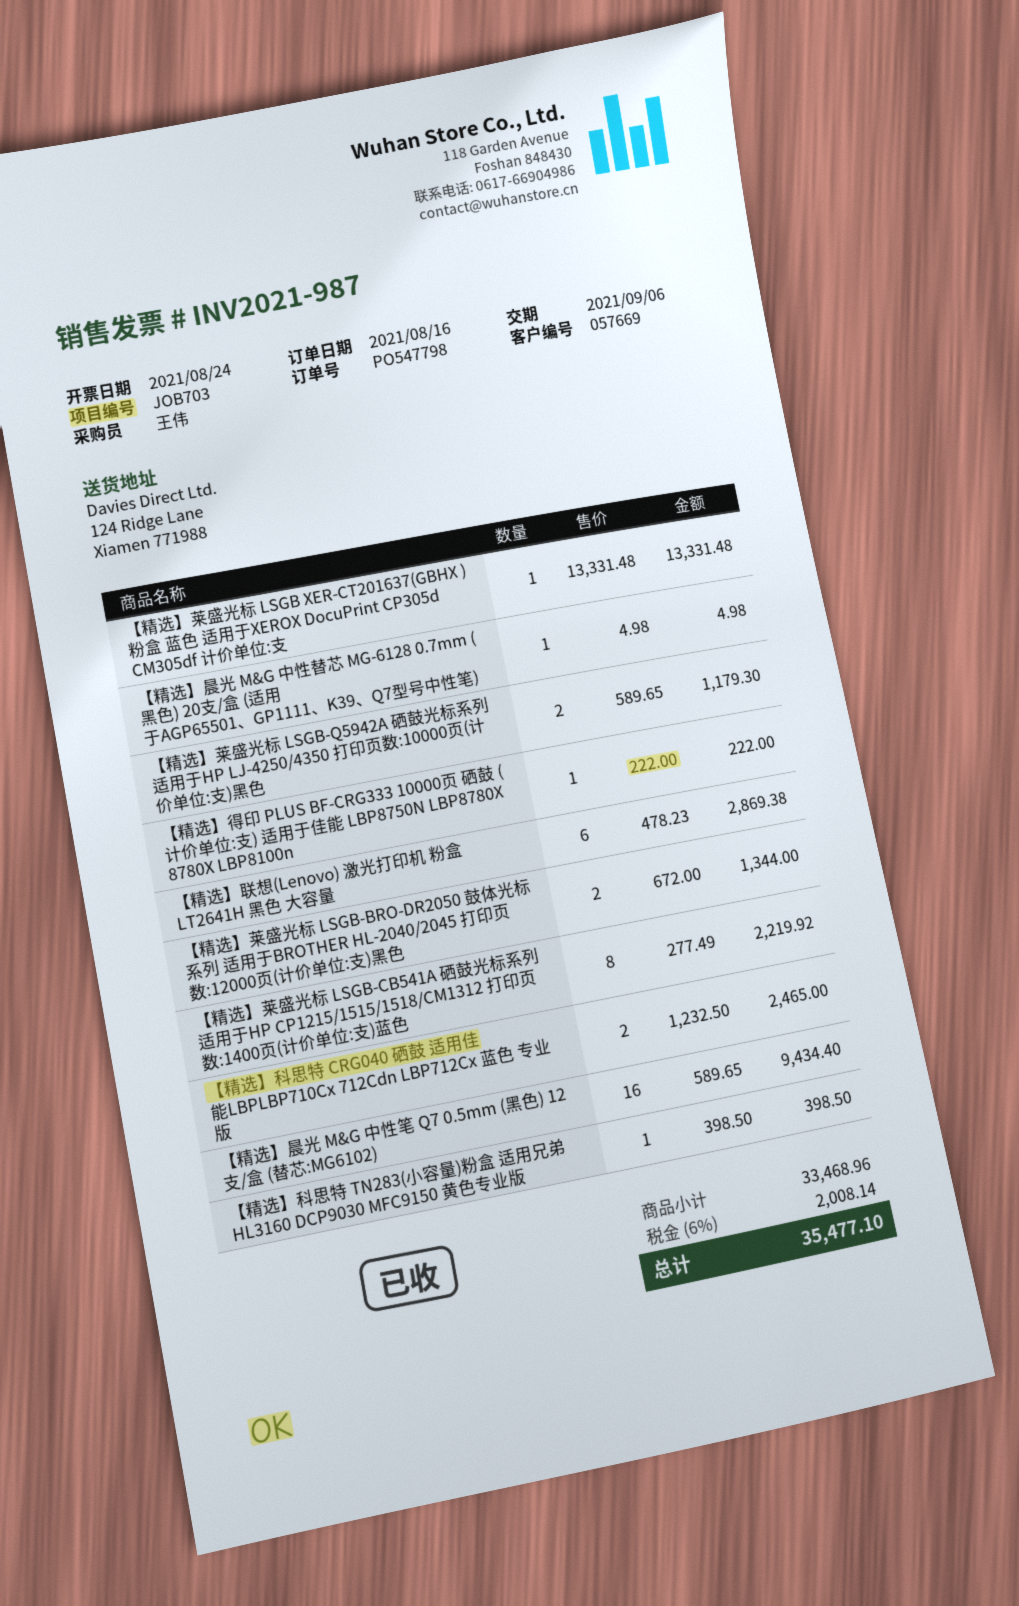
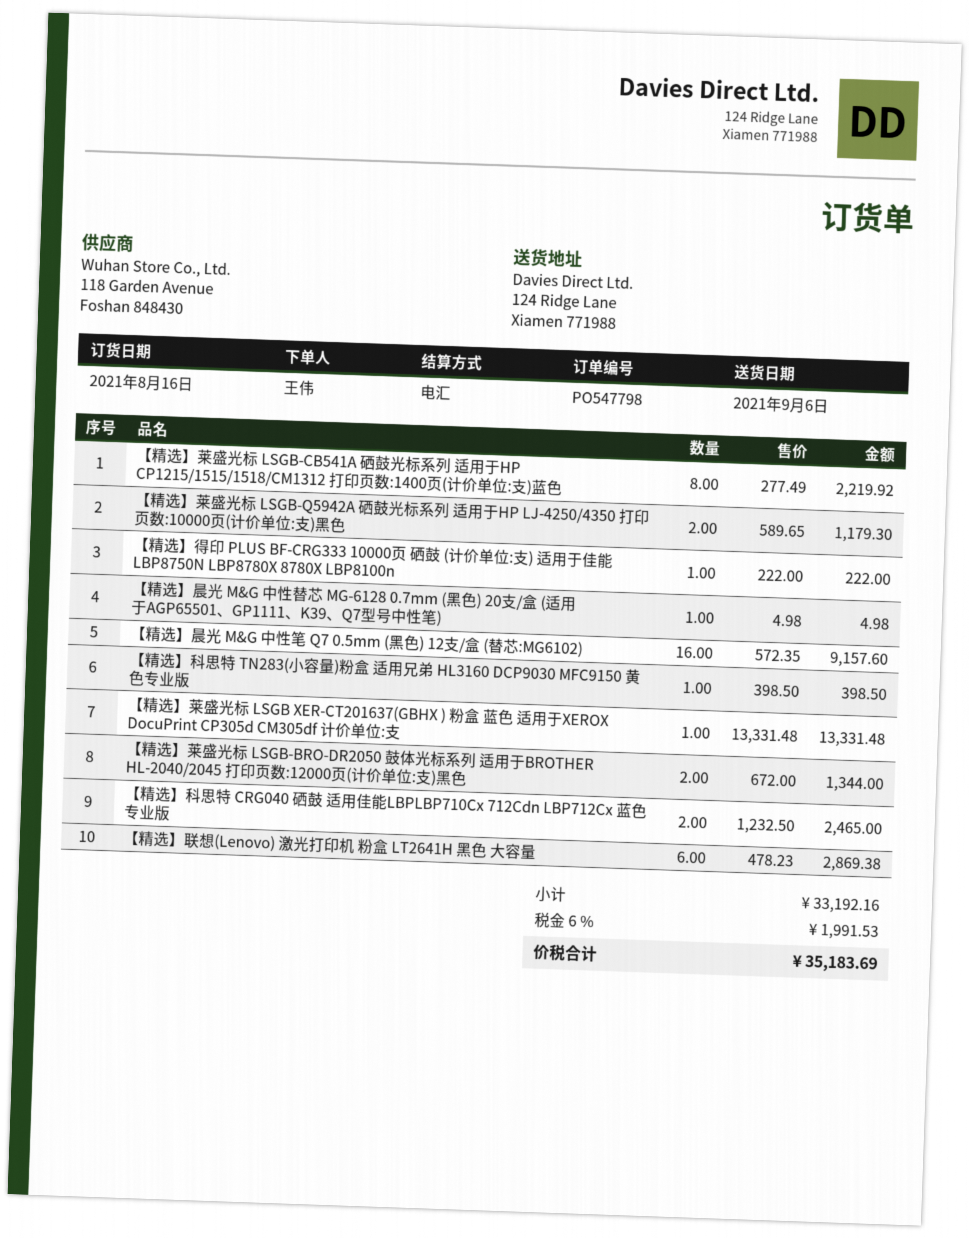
【精选】晨光 M&G 中性笔 Q7 0.5mm (黑色) 12支/盒 (替芯:MG6102): 16 x 589.65 = 9434.40 -> 16 x 572.35 = 9157.60
subtotal: 33468.96 -> 33192.16
tax: 6% = 2008.14 -> 6% = 1991.53
total: 35477.10 -> 35183.69

